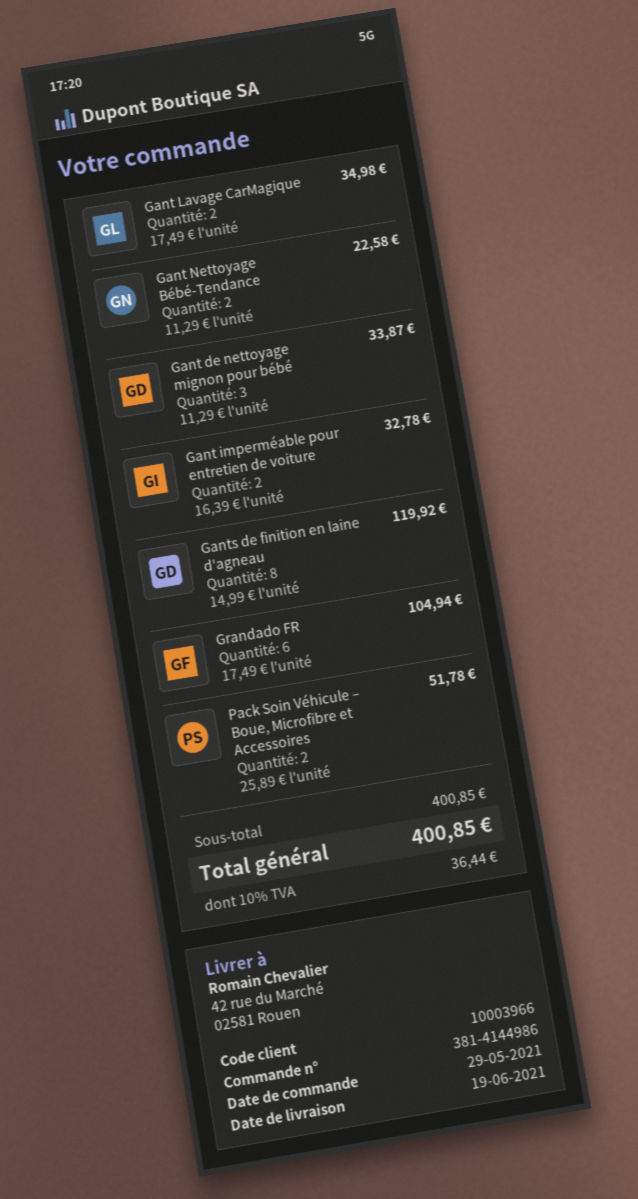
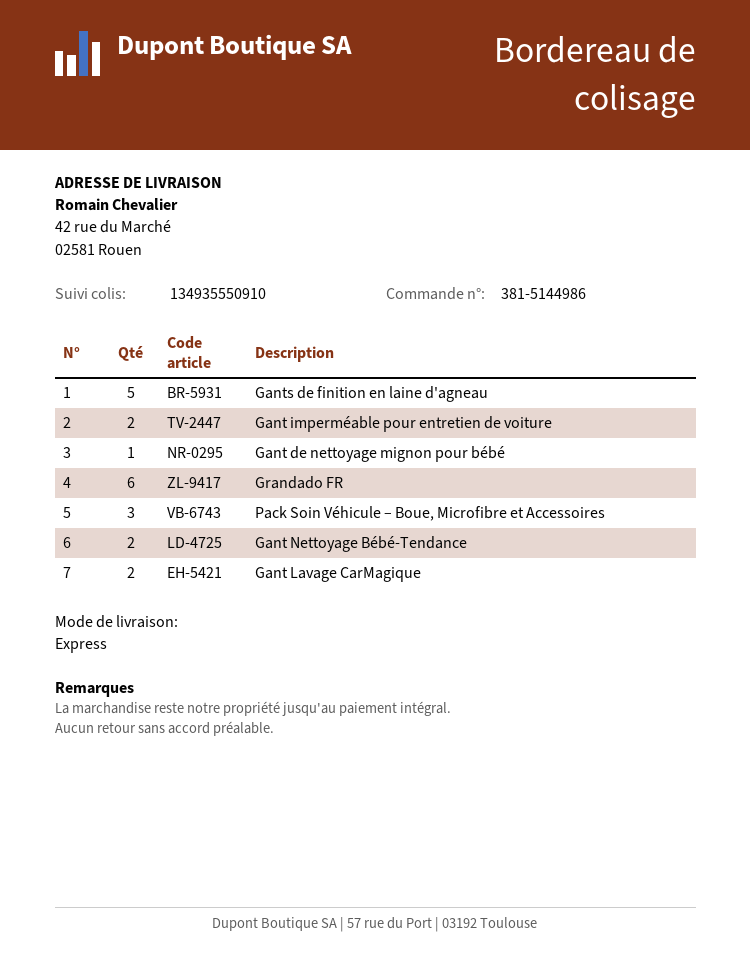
order number: 381-4144986 -> 381-5144986
Gant de nettoyage mignon pour bébé: 3 -> 1
Gants de finition en laine d'agneau: 8 -> 5
Pack Soin Véhicule – Boue, Microfibre et Accessoires: 2 -> 3

